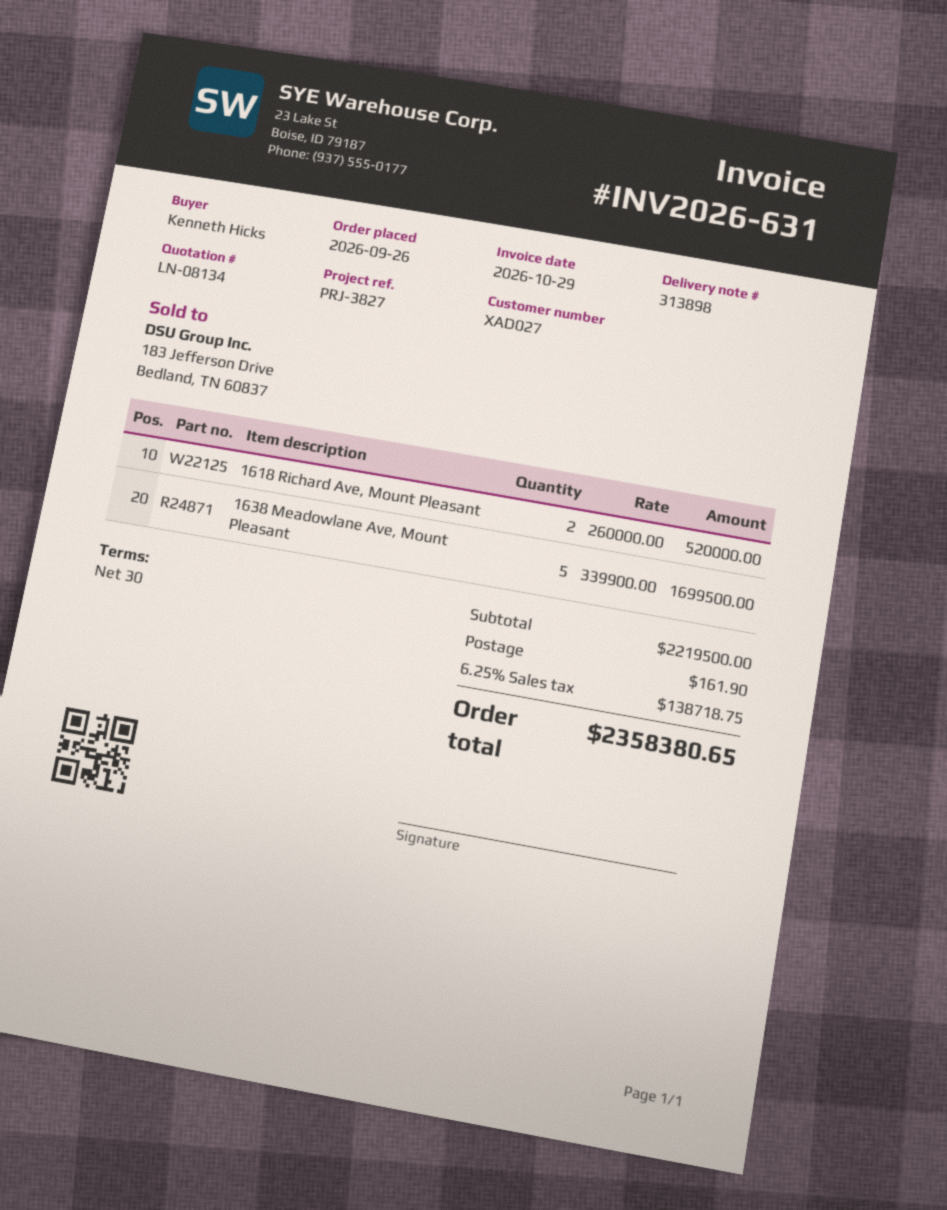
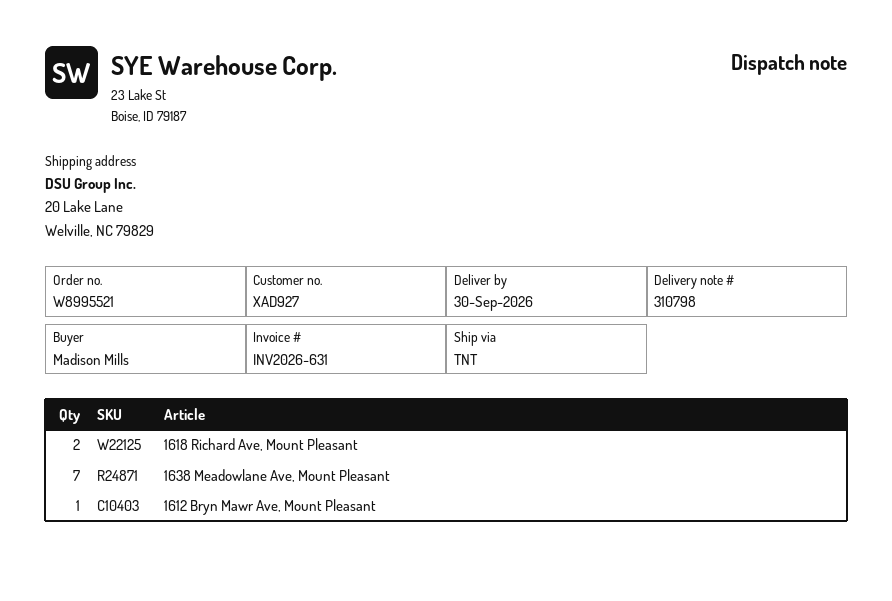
delivery note number: 313898 -> 310798
customer number: XAD027 -> XAD927
ordered by: Kenneth Hicks -> Madison Mills
1638 Meadowlane Ave, Mount Pleasant: 5 -> 7
1612 Bryn Mawr Ave, Mount Pleasant: none -> 1

